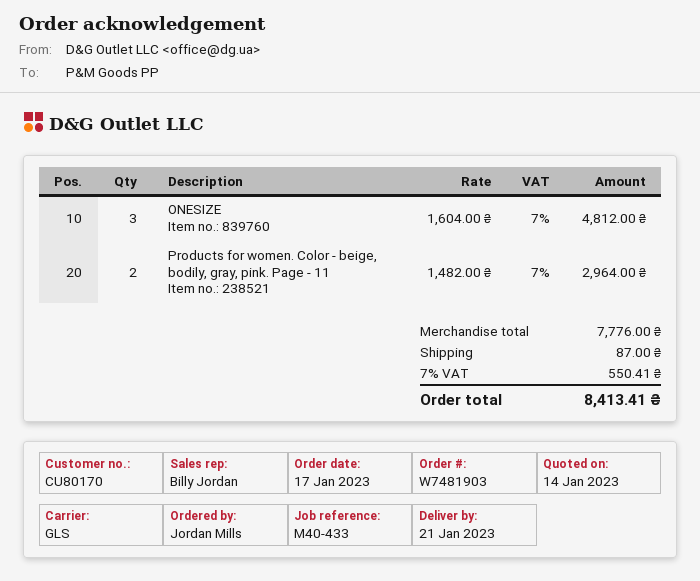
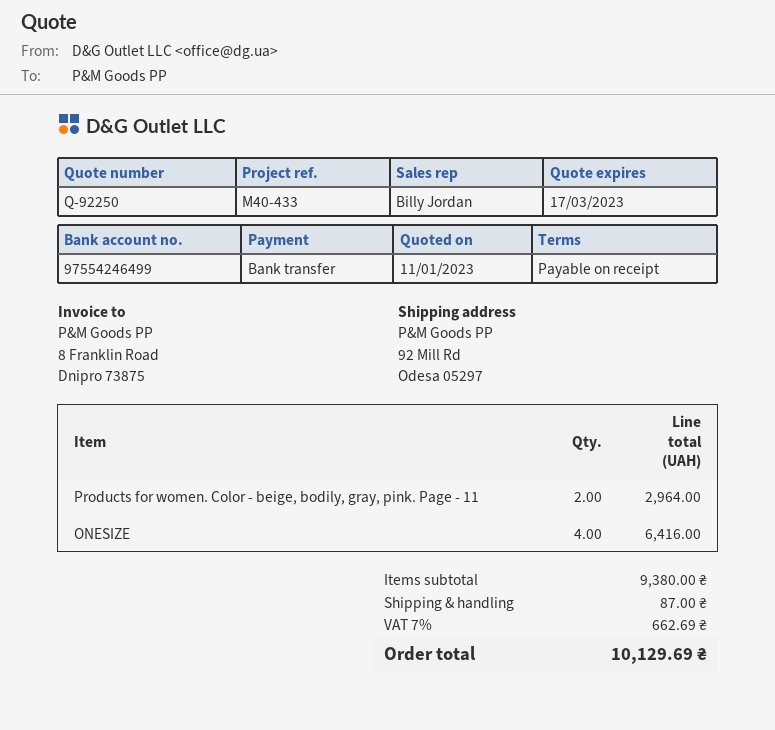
quote date: 2023-01-14 -> 2023-01-11
ONESIZE: 3 for 4812.00 -> 4 for 6416.00
subtotal: 7776.00 -> 9380.00
tax: 7% = 550.41 -> 7% = 662.69
total: 8413.41 -> 10129.69

